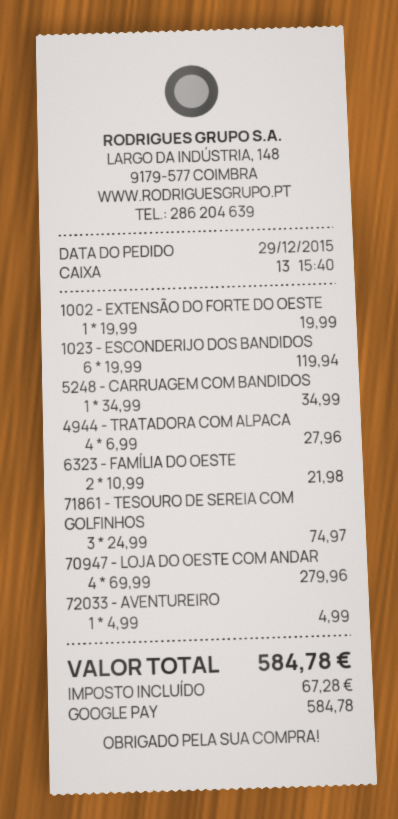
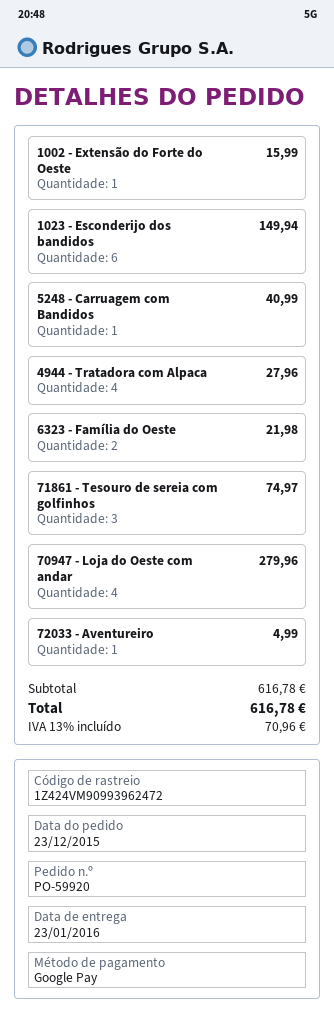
order date: 2015-12-29 -> 2015-12-23
1002 - EXTENSÃO DO FORTE DO OESTE: 1 for 19.99 -> 1 for 15.99
1023 - ESCONDERIJO DOS BANDIDOS: 6 for 119.94 -> 6 for 149.94
5248 - CARRUAGEM COM BANDIDOS: 1 for 34.99 -> 1 for 40.99
tax: 67.28 -> 70.96
total: 584.78 -> 616.78

